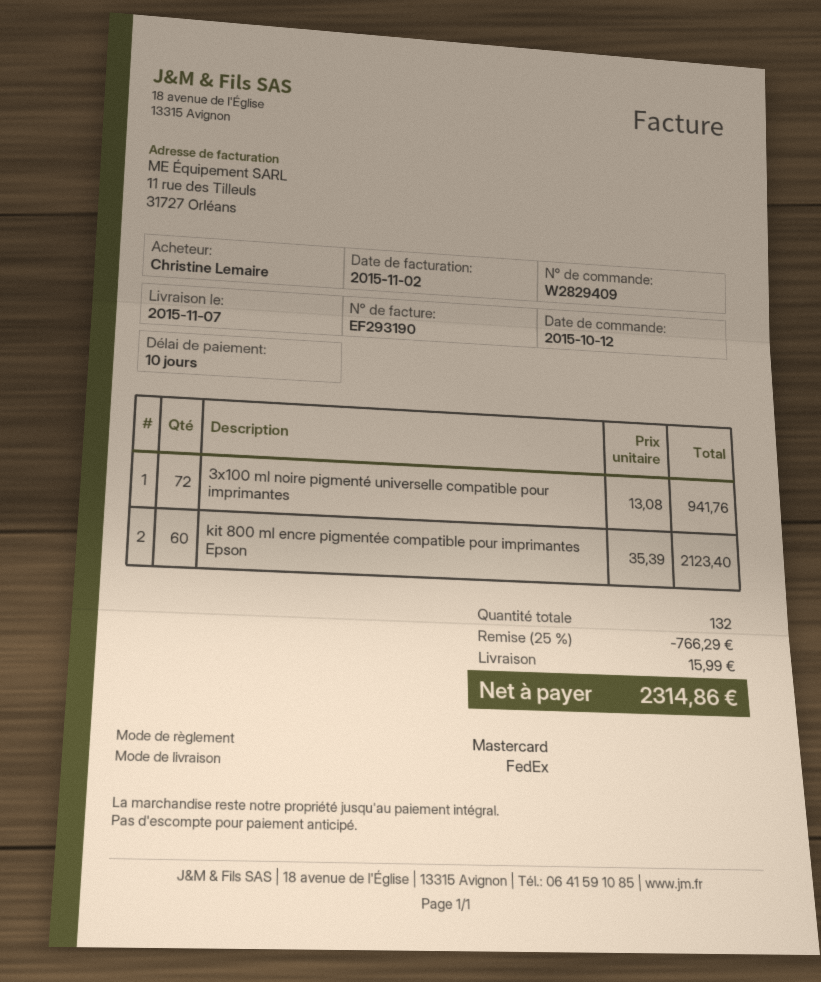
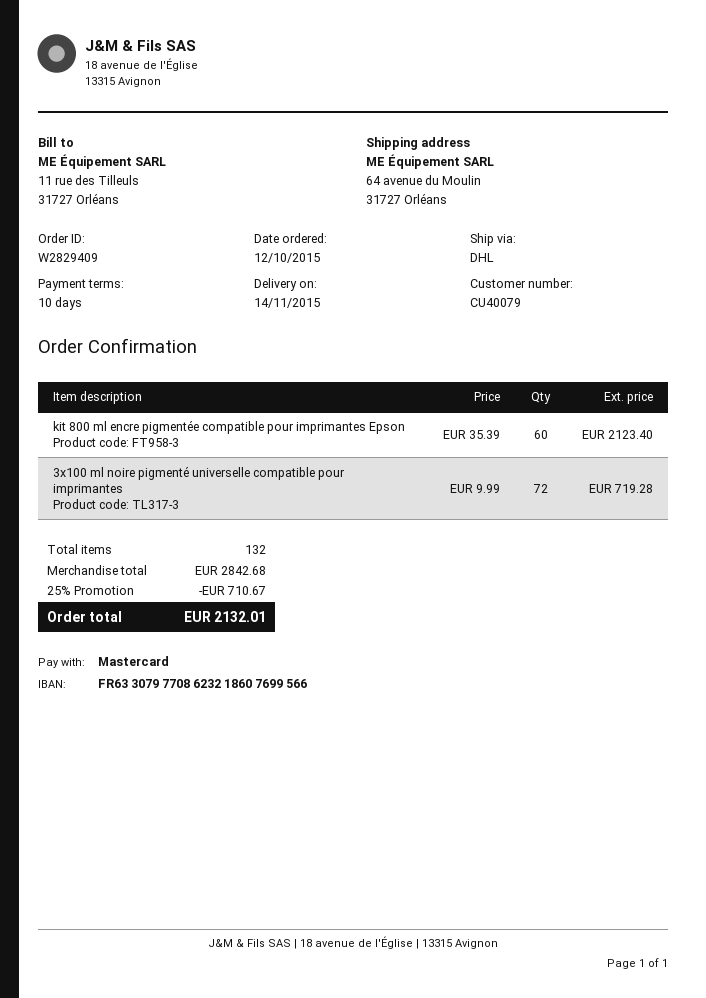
delivery date: 2015-11-07 -> 2015-11-14
shipping method: FedEx -> DHL
3x100 ml noire pigmenté universelle compatible pour imprimantes: 72 x 13.08 = 941.76 -> 72 x 9.99 = 719.28
discount: 25% = 766.29 -> 25% = 710.67
shipping: 15.99 -> none
total: 2314.86 -> 2132.01

